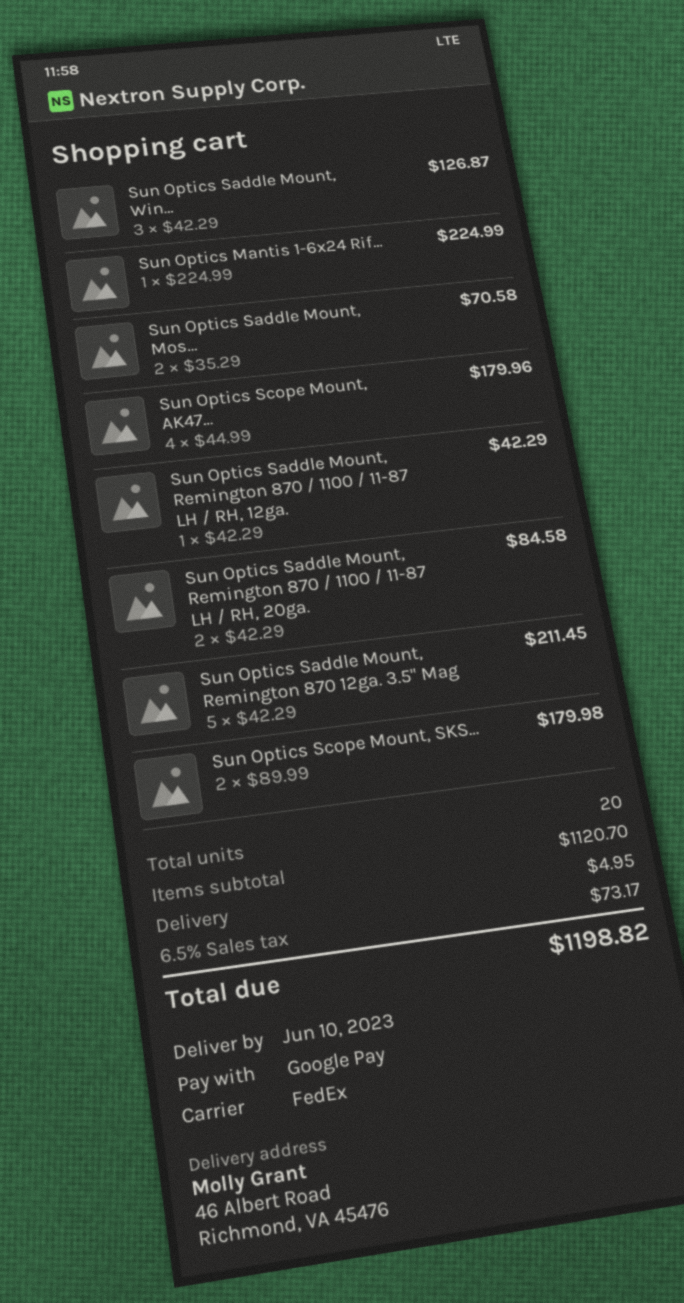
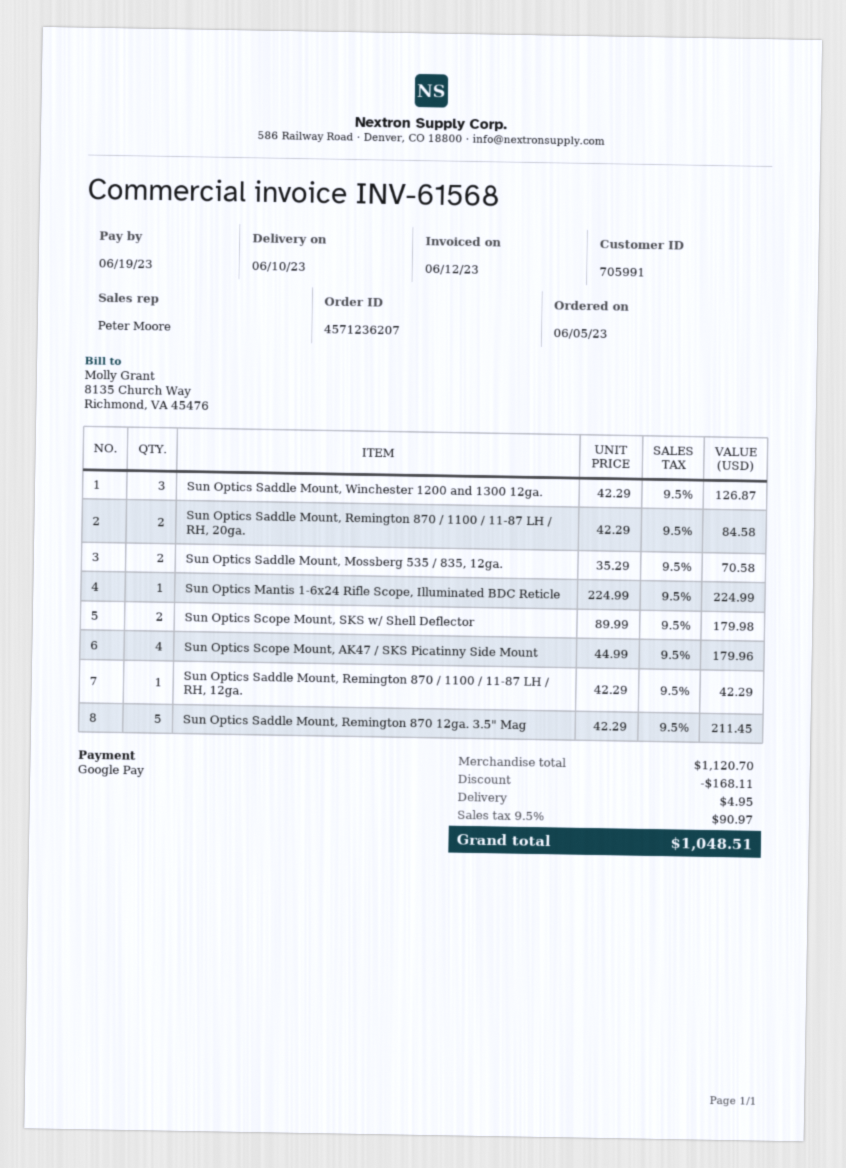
discount: none -> 168.11
tax: 6.5% = 73.17 -> 9.5% = 90.97
total: 1198.82 -> 1048.51

